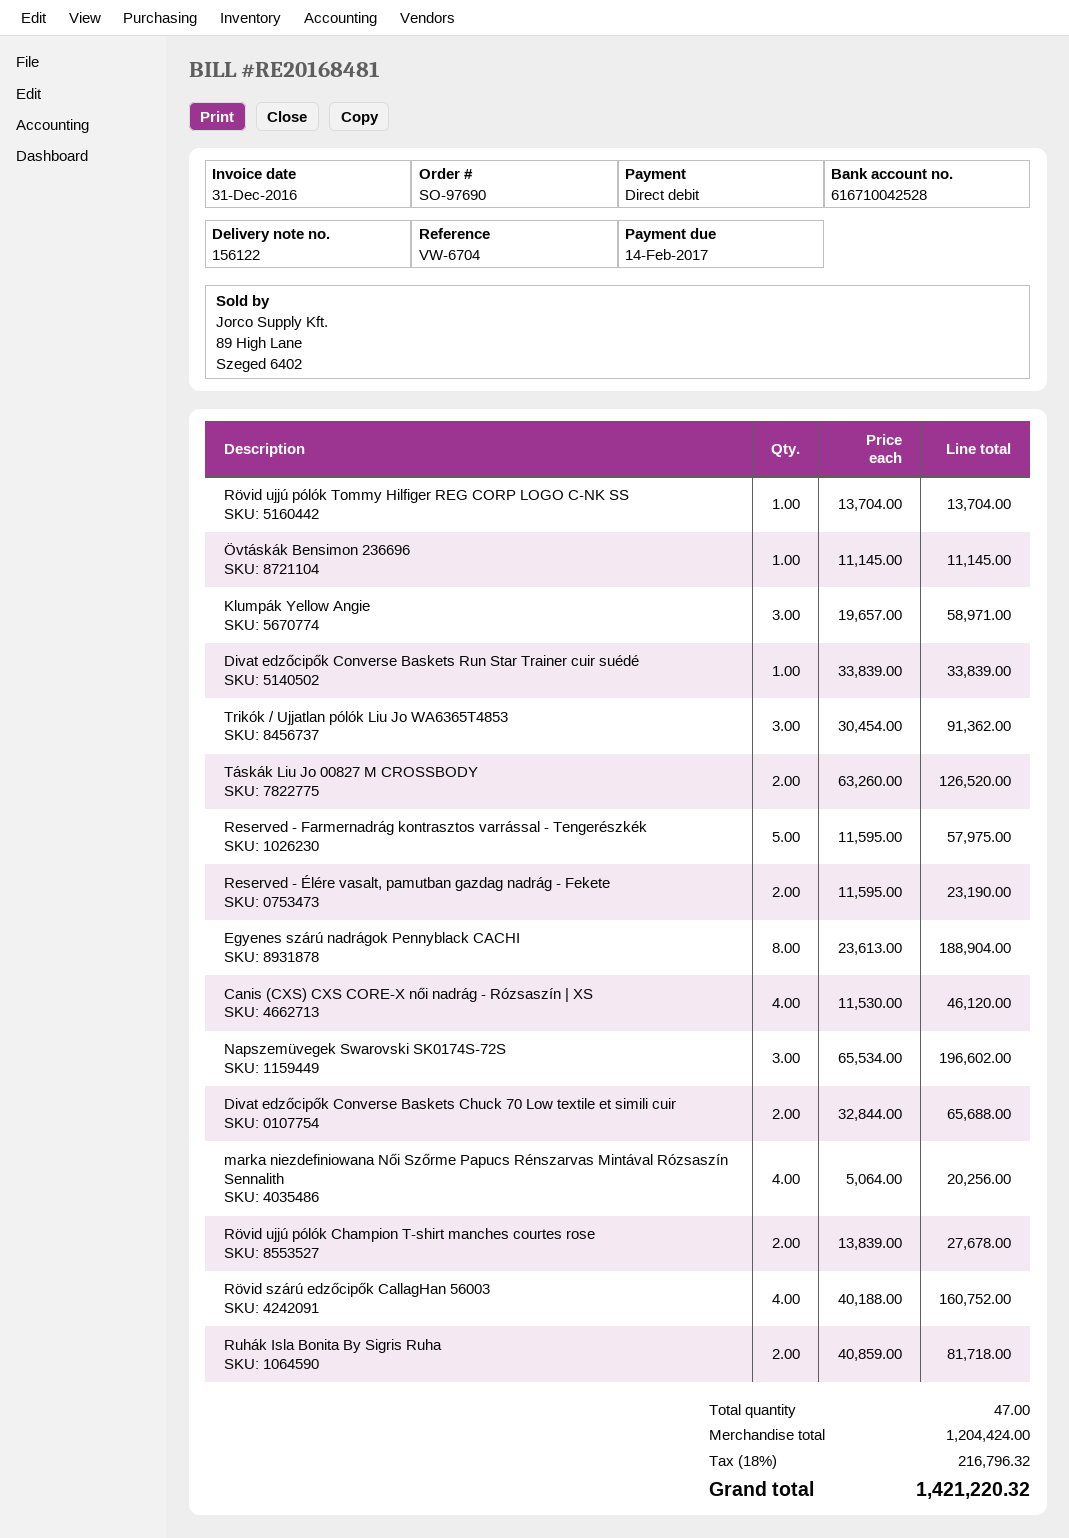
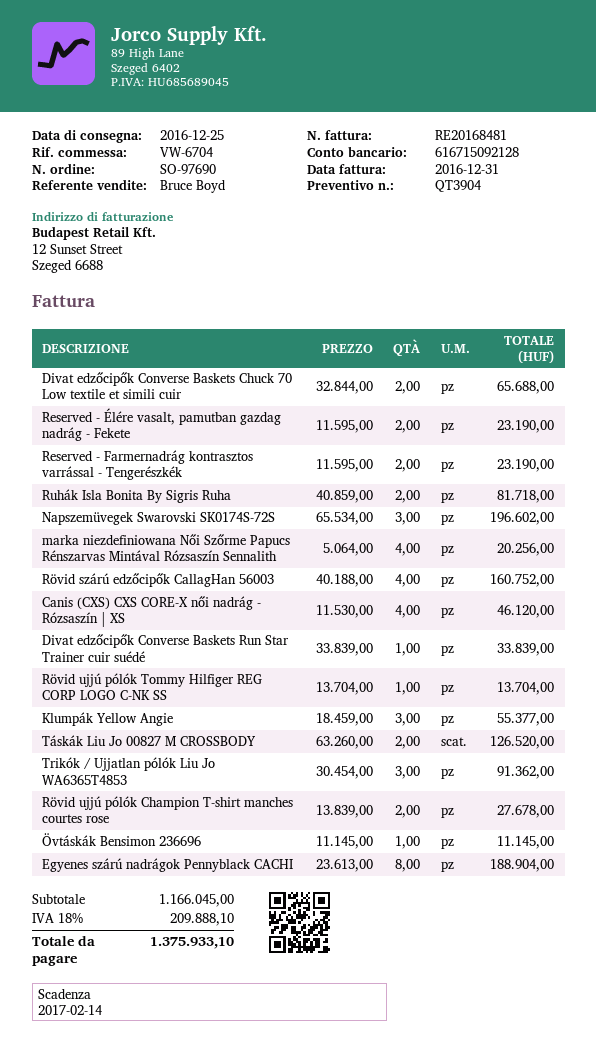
bank account: 616710042528 -> 616715092128
Klumpák Yellow Angie: 3 x 19657.00 = 58971.00 -> 3 x 18459.00 = 55377.00
Reserved - Farmernadrág kontrasztos varrással - Tengerészkék: 5 x 11595.00 = 57975.00 -> 2 x 11595.00 = 23190.00
subtotal: 1204424.00 -> 1166045.00
tax: 18% = 216796.32 -> 18% = 209888.10
total: 1421220.32 -> 1375933.10

